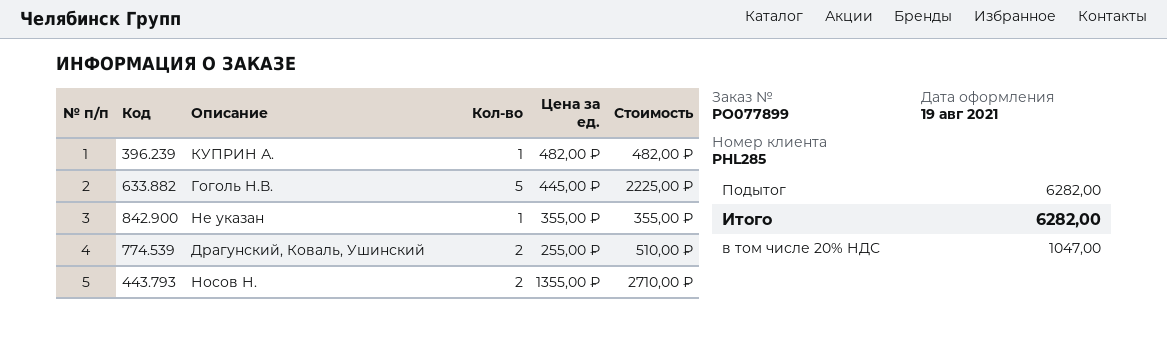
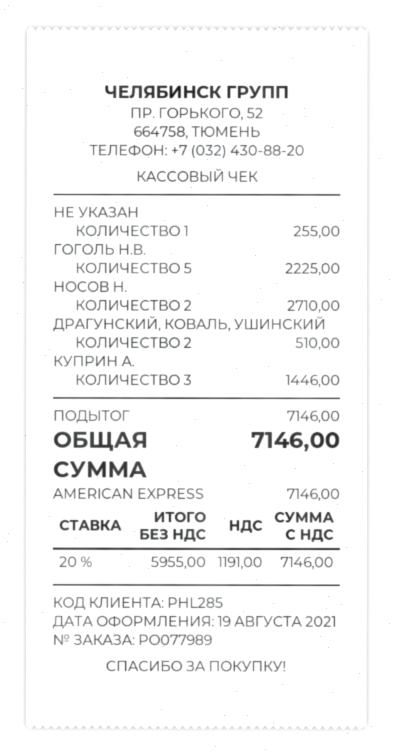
order number: PO077899 -> PO077989
КУПРИН А.: 1 for 482.00 -> 3 for 1446.00
Не указан: 1 for 355.00 -> 1 for 255.00
subtotal: 6282.00 -> 7146.00
tax: 20% = 1047.00 -> 20% = 1191.00
total: 6282.00 -> 7146.00

